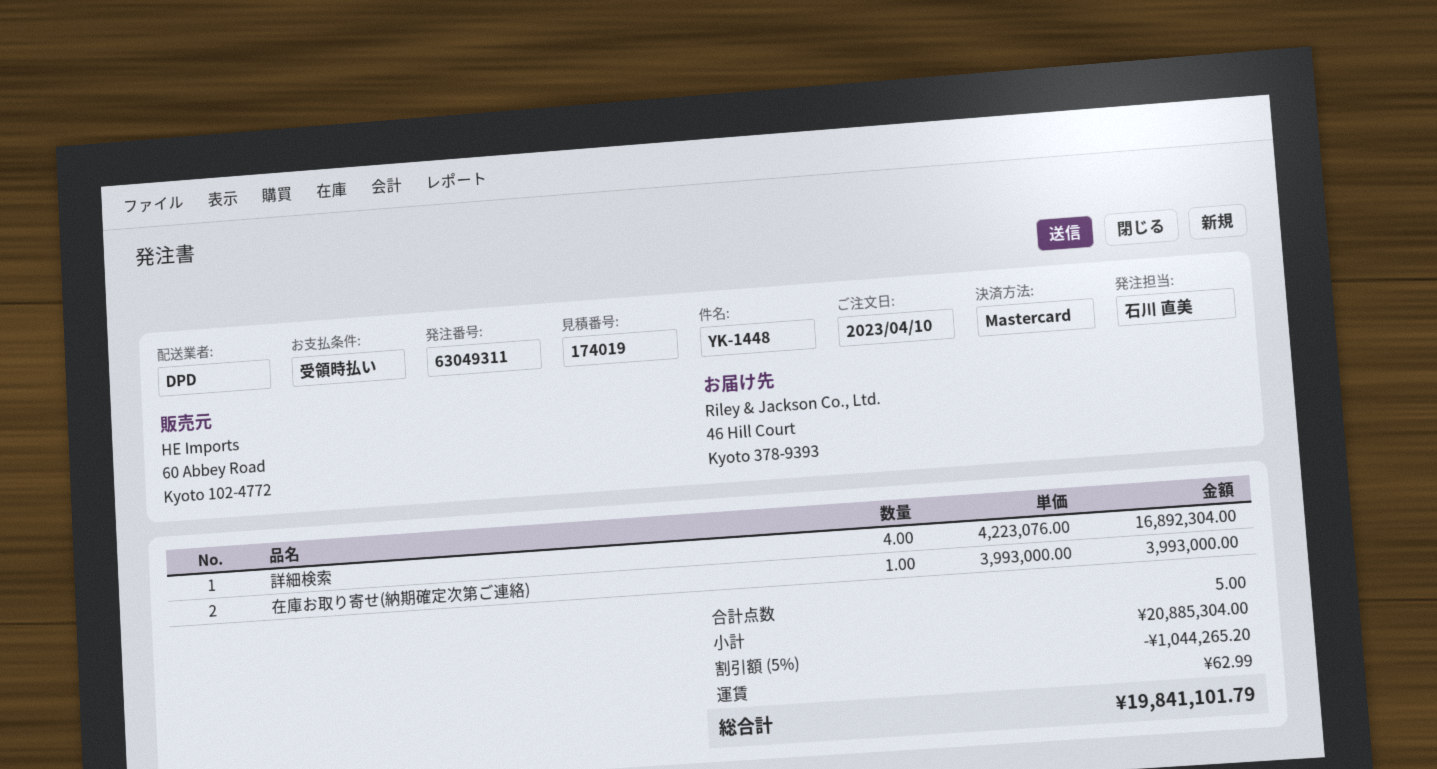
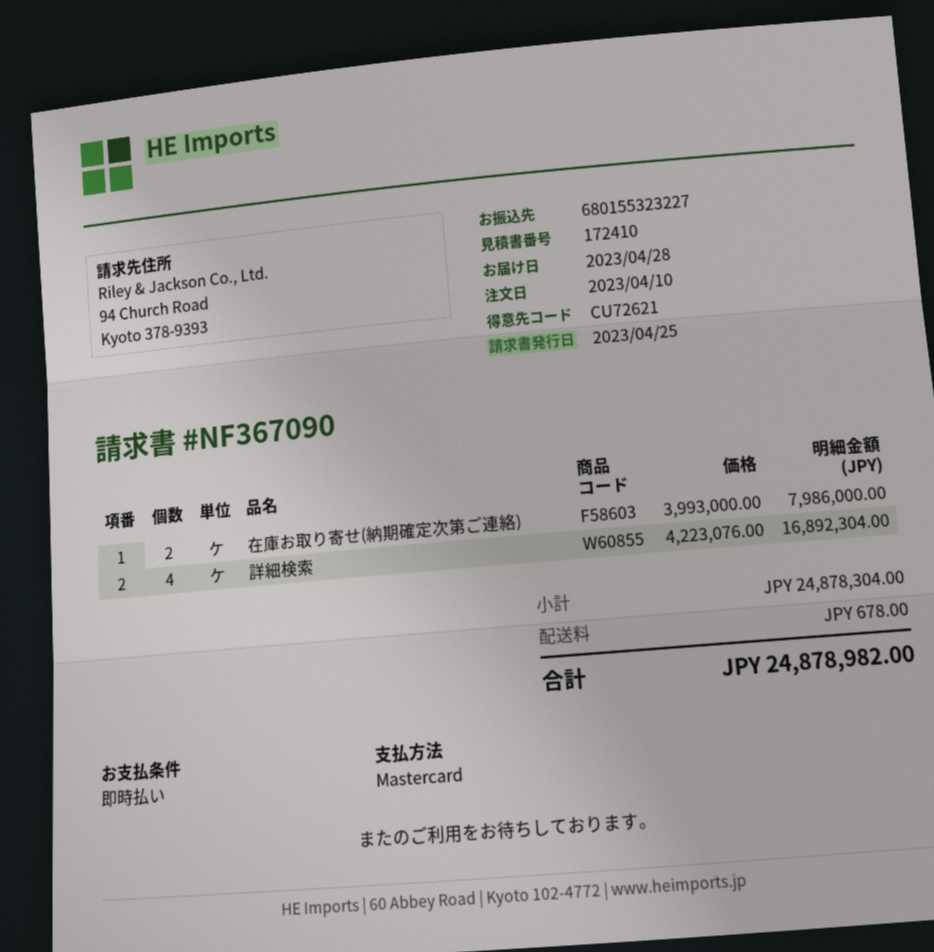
quote number: 174019 -> 172410
在庫お取り寄せ(納期確定次第ご連絡): 1 x 3993000.00 = 3993000.00 -> 2 x 3993000.00 = 7986000.00
subtotal: 20885304.00 -> 24878304.00
discount: 5% = 1044265.20 -> none
shipping: 62.99 -> 678.00
total: 19841101.79 -> 24878982.00

